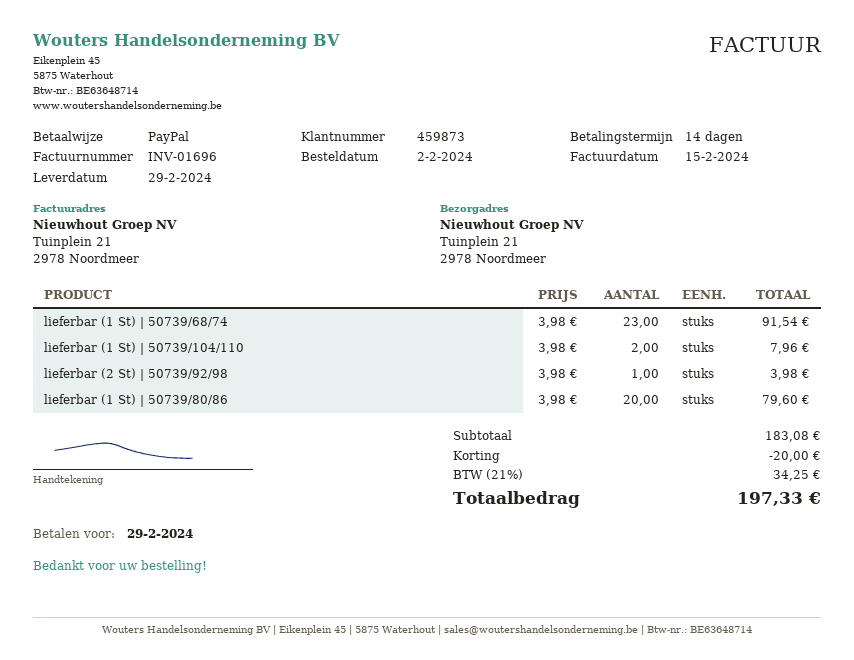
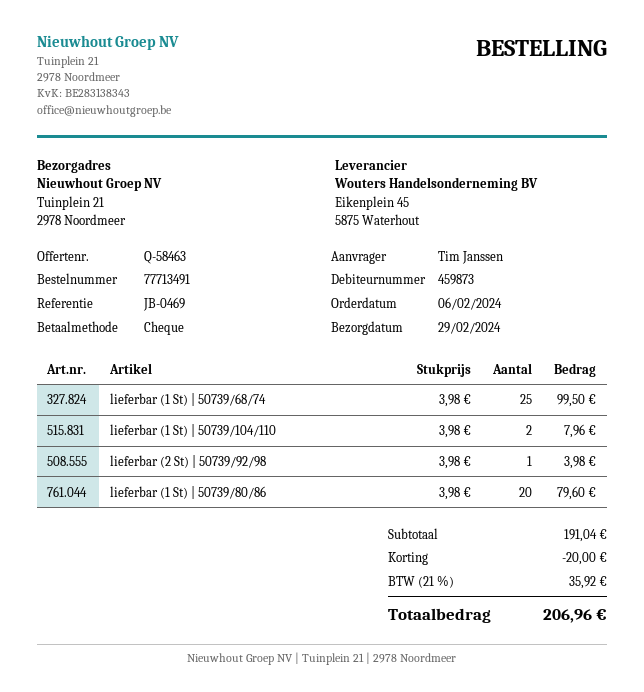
order date: 2024-02-02 -> 2024-02-06
payment method: PayPal -> cheque
lieferbar (1 St) | 50739/68/74: 23 x 3.98 = 91.54 -> 25 x 3.98 = 99.50
subtotal: 183.08 -> 191.04
tax: 21% = 34.25 -> 21% = 35.92
total: 197.33 -> 206.96

